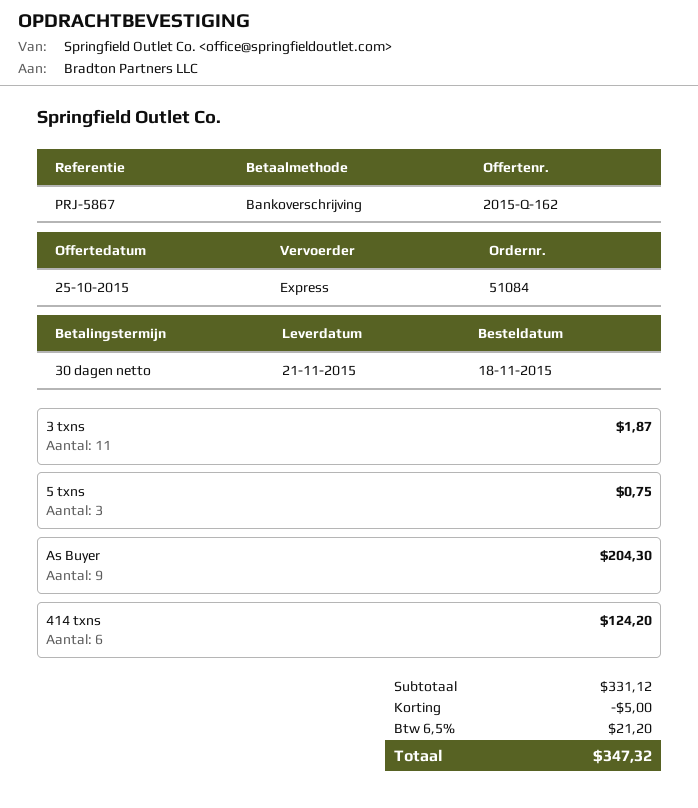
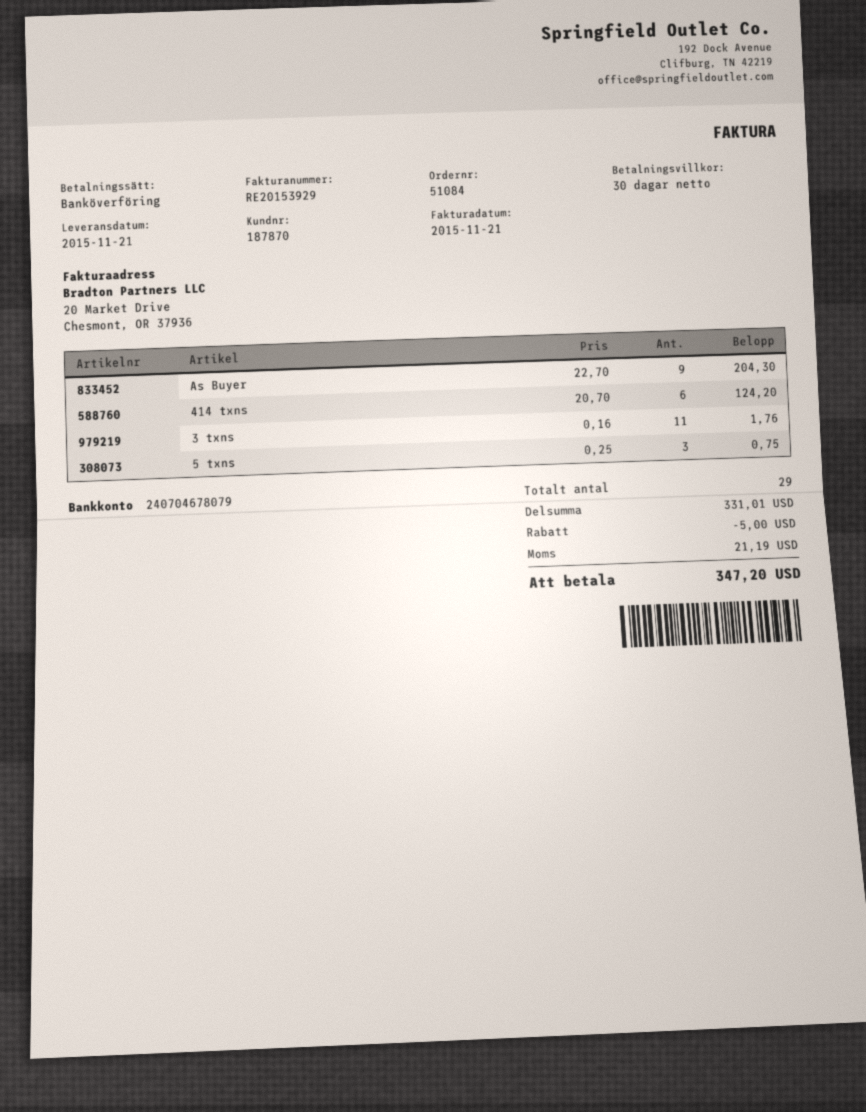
3 txns: 11 for 1.87 -> 11 for 1.76
subtotal: 331.12 -> 331.01
tax: 21.20 -> 21.19
total: 347.32 -> 347.20

